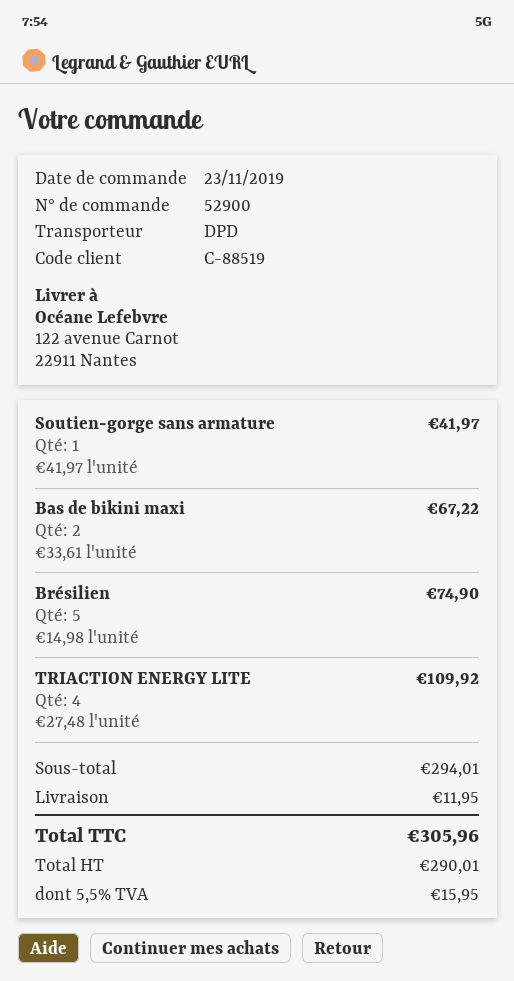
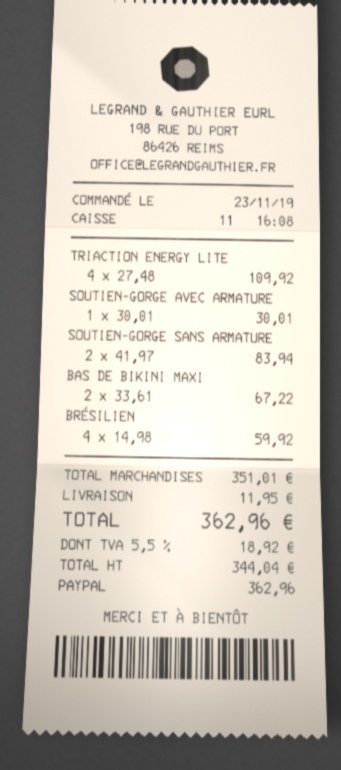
Soutien-gorge sans armature: 1 x 41.97 = 41.97 -> 2 x 41.97 = 83.94
Brésilien: 5 x 14.98 = 74.90 -> 4 x 14.98 = 59.92
SOUTIEN-GORGE AVEC ARMATURE: none -> 1 x 30.01 = 30.01
subtotal: 294.01 -> 351.01
net: 290.01 -> 344.04
tax: 5.5% = 15.95 -> 5.5% = 18.92
total: 305.96 -> 362.96

